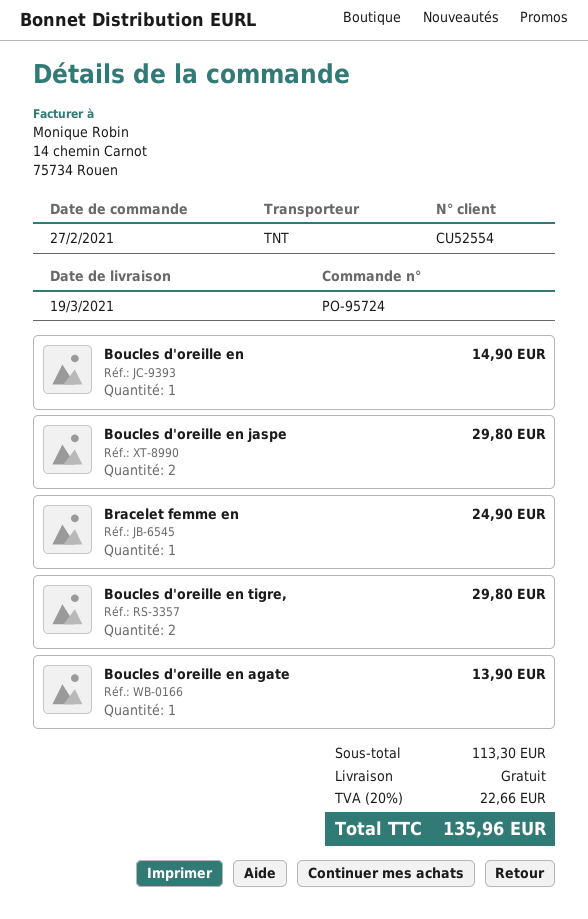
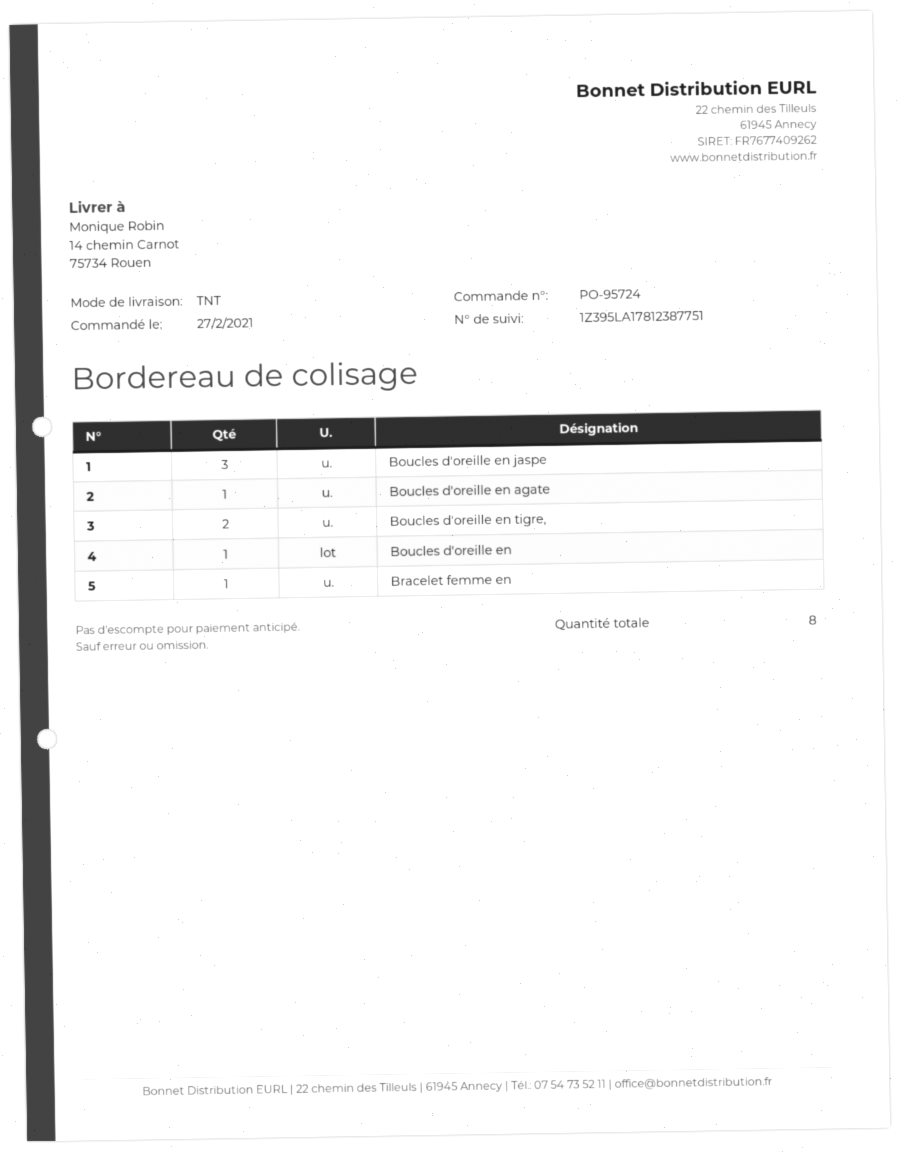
Boucles d'oreille en jaspe: 2 -> 3

